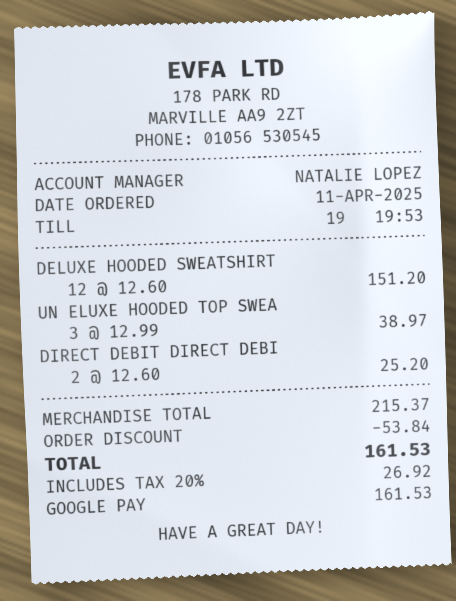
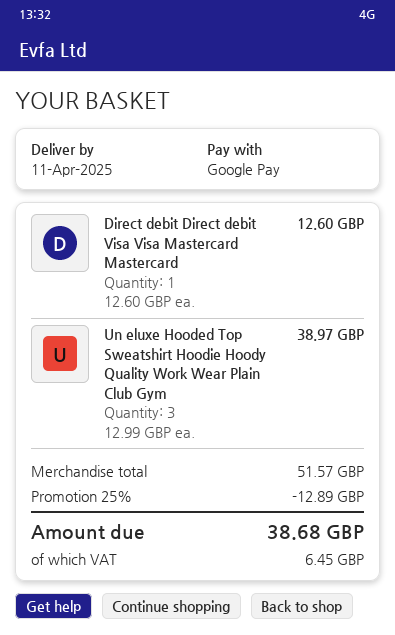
DELUXE HOODED SWEATSHIRT: 12 x 12.60 = 151.20 -> none
DIRECT DEBIT DIRECT DEBI: 2 x 12.60 = 25.20 -> 1 x 12.60 = 12.60
subtotal: 215.37 -> 51.57
discount: 53.84 -> 12.89
tax: 26.92 -> 6.45
total: 161.53 -> 38.68

